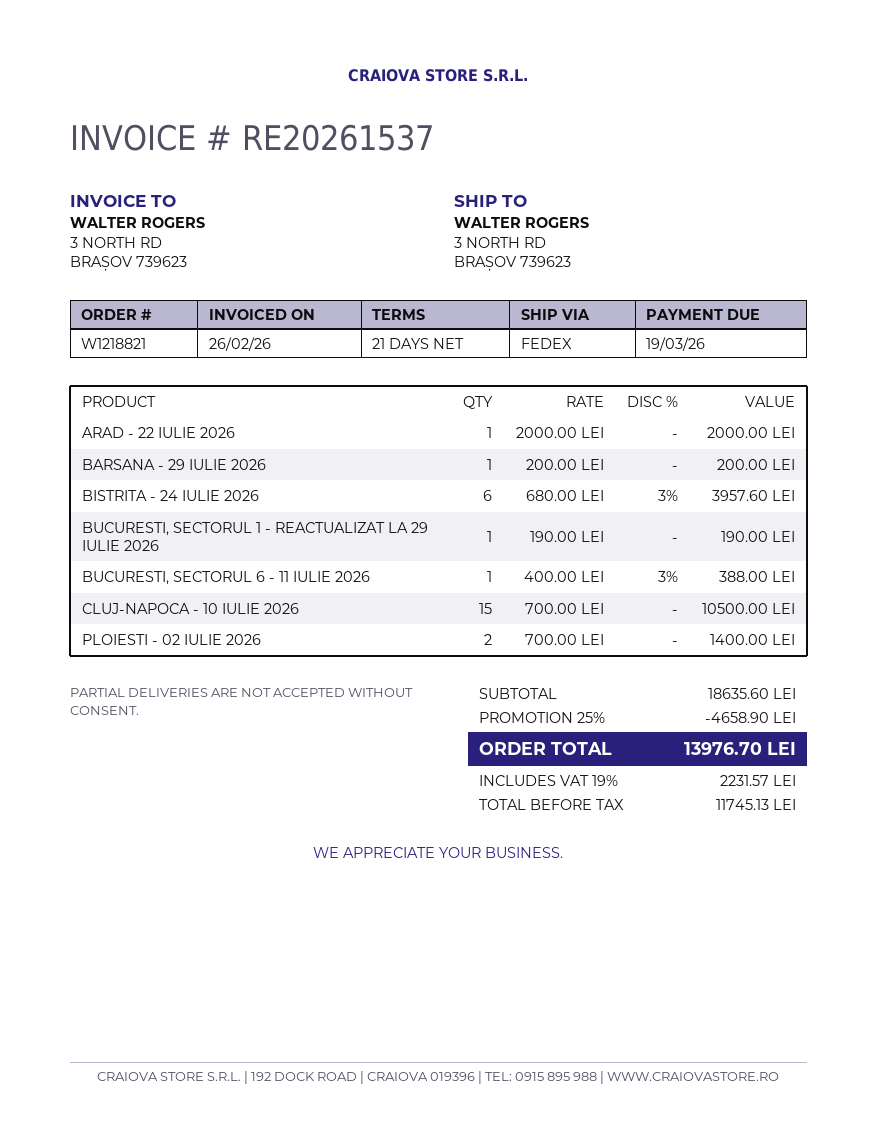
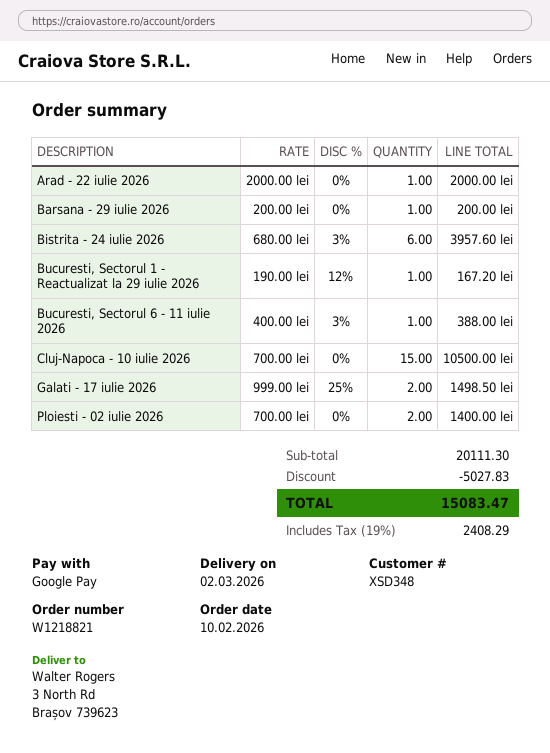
BUCURESTI, SECTORUL 1 - REACTUALIZAT LA 29 IULIE 2026: 1 x 190.00 = 190.00 -> 1 x 190.00 - 12% = 167.20
Galati - 17 iulie 2026: none -> 2 x 999.00 - 25% = 1498.50
subtotal: 18635.60 -> 20111.30
discount: 4658.90 -> 5027.83
tax: 19% = 2231.57 -> 19% = 2408.29
total: 13976.70 -> 15083.47

